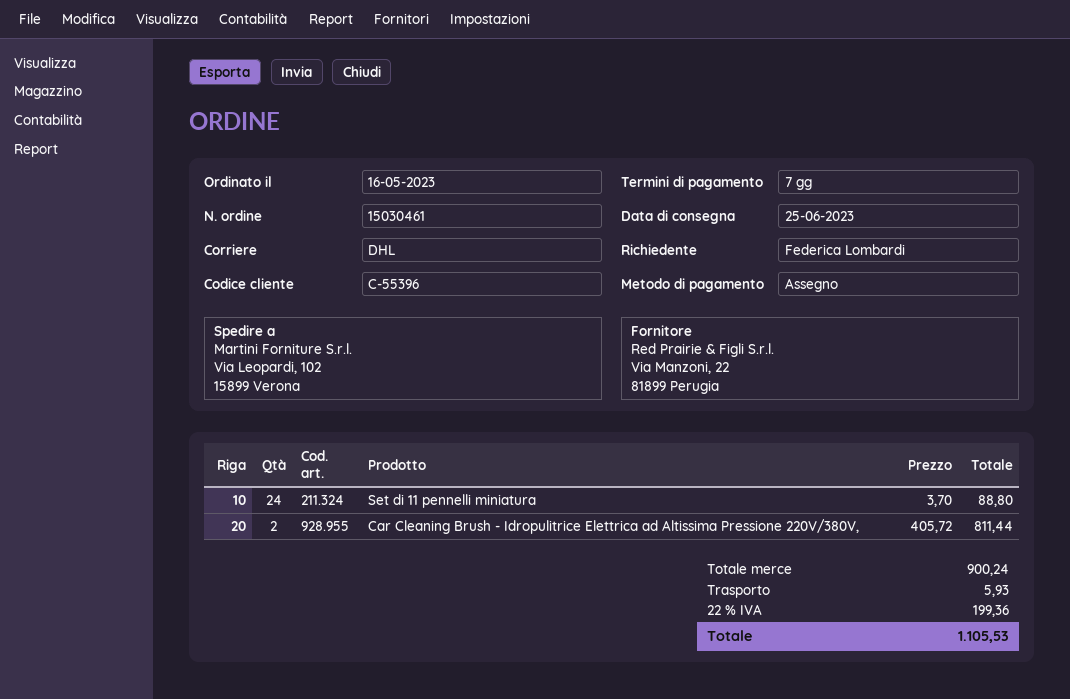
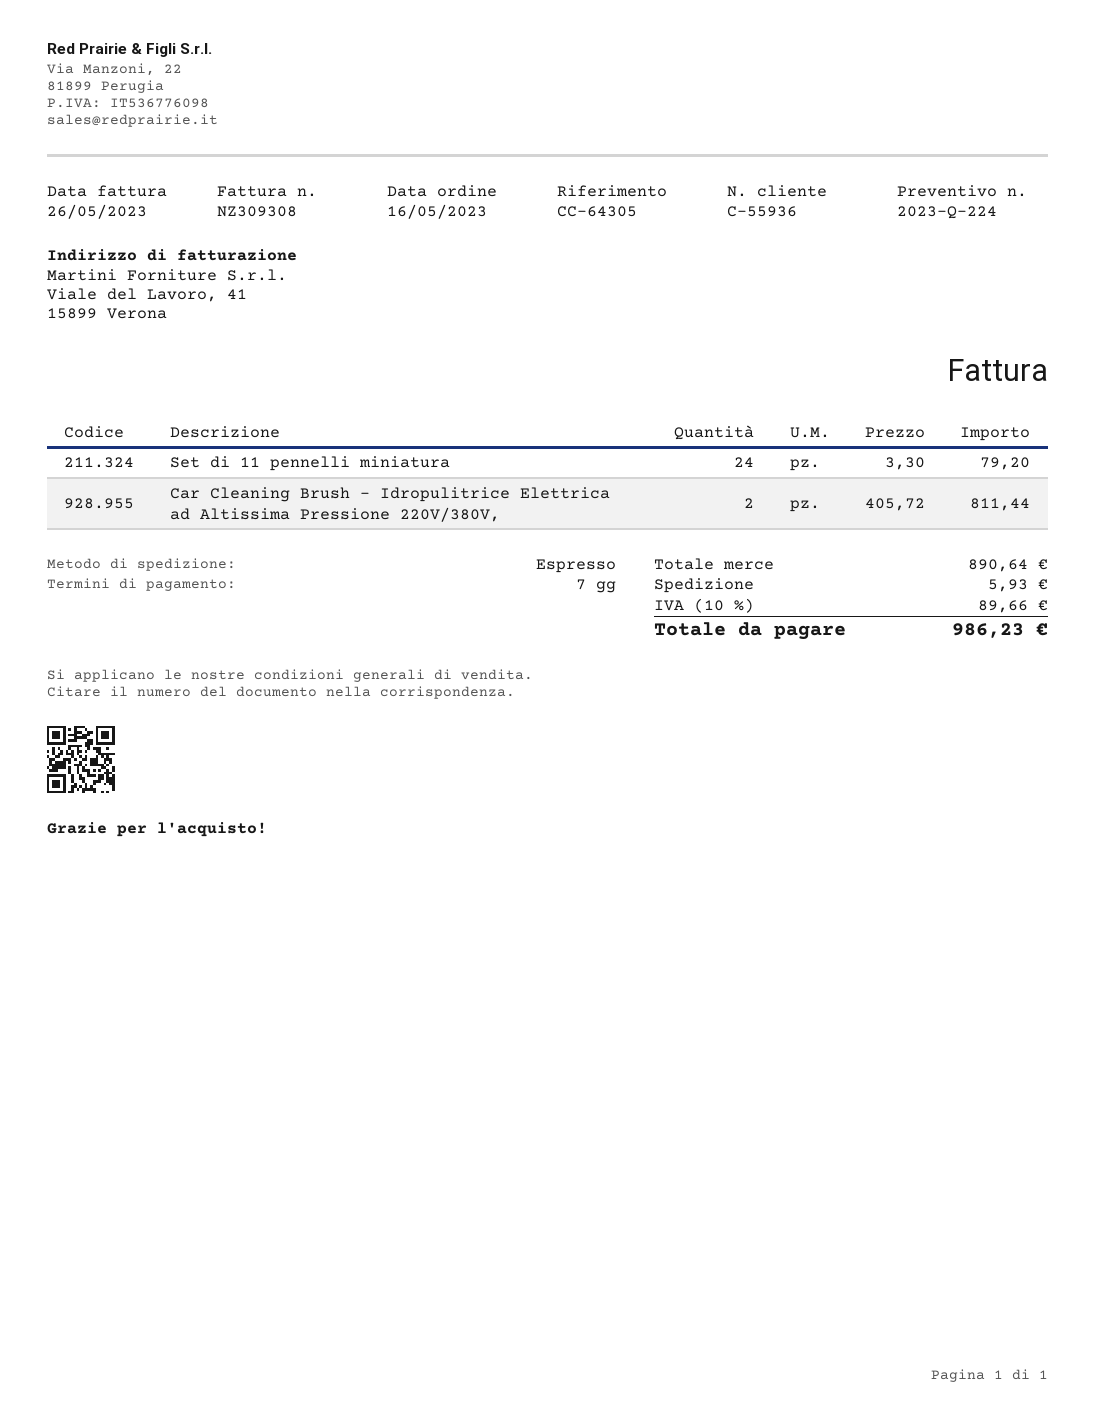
customer number: C-55396 -> C-55936
shipping method: DHL -> express
Set di 11 pennelli miniatura: 24 x 3.70 = 88.80 -> 24 x 3.30 = 79.20
subtotal: 900.24 -> 890.64
tax: 22% = 199.36 -> 10% = 89.66
total: 1105.53 -> 986.23

